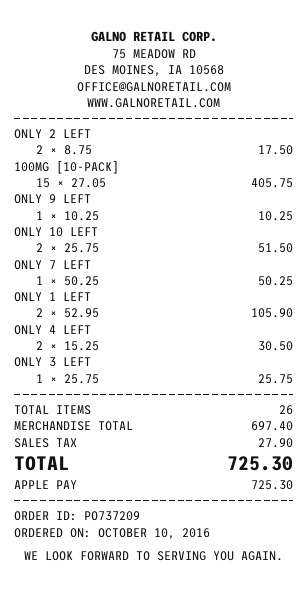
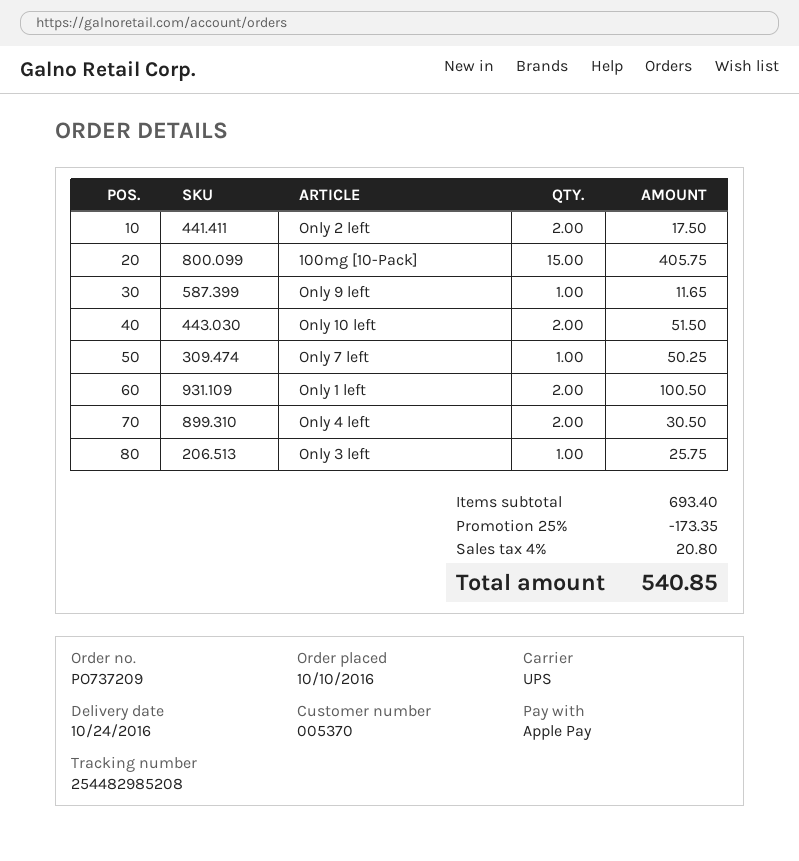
ONLY 9 LEFT: 1 for 10.25 -> 1 for 11.65
ONLY 1 LEFT: 2 for 105.90 -> 2 for 100.50
subtotal: 697.40 -> 693.40
discount: none -> 25% = 173.35
tax: 27.90 -> 20.80
total: 725.30 -> 540.85

